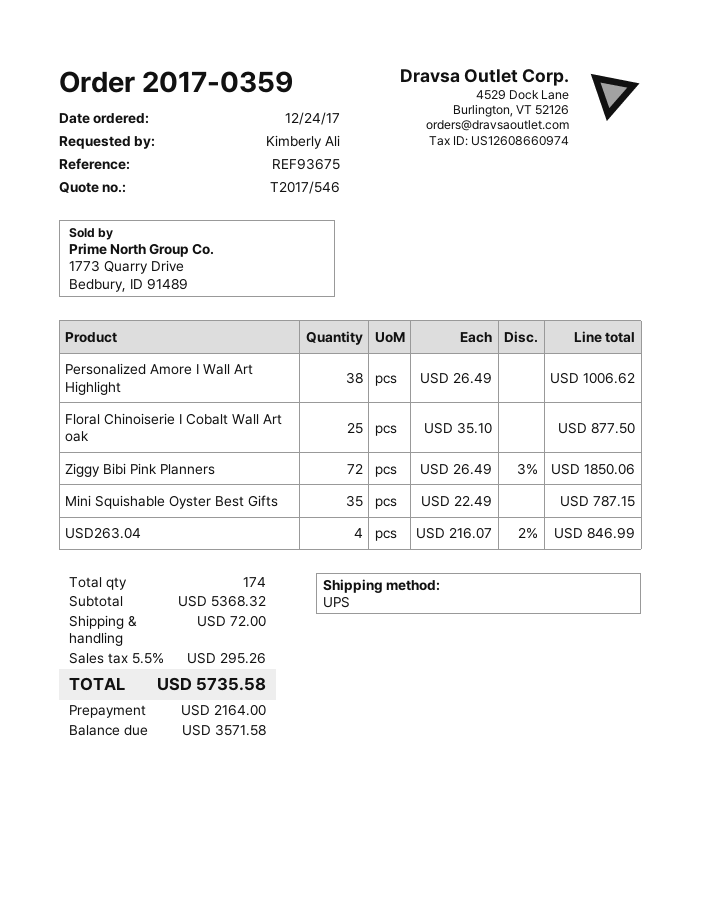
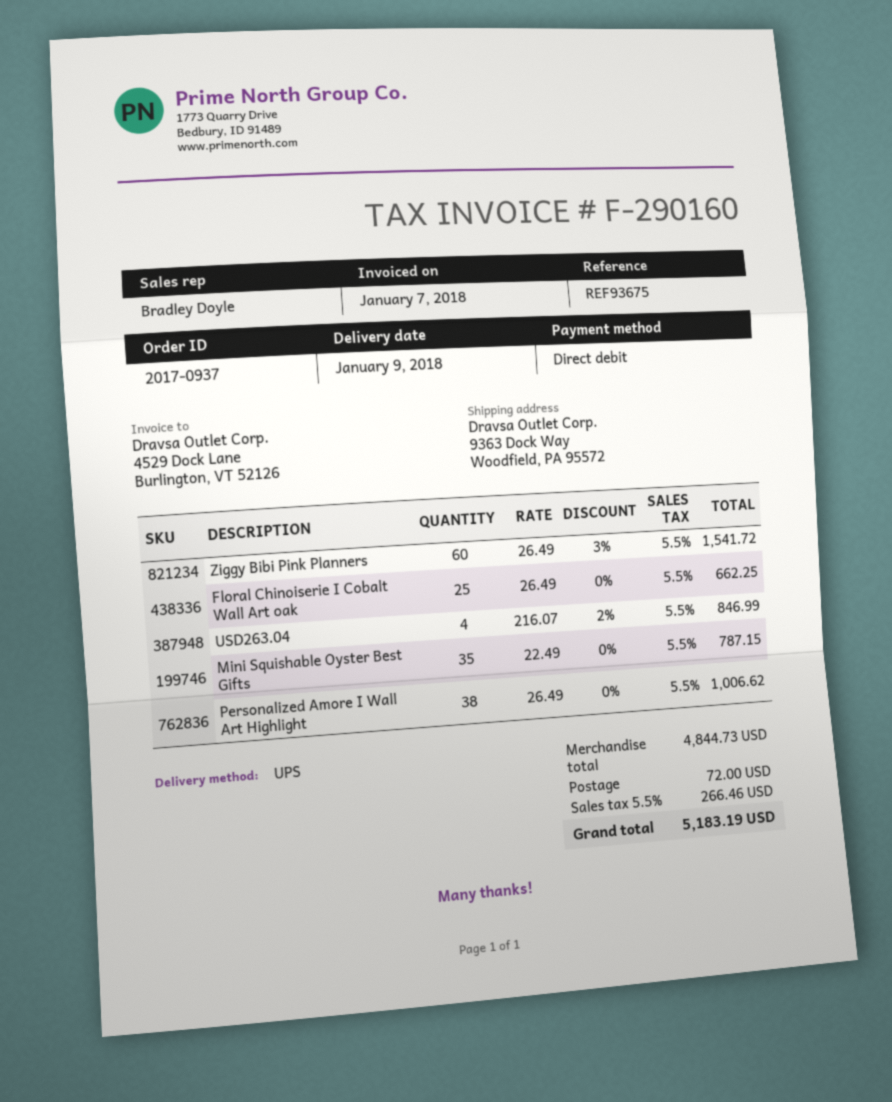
order number: 2017-0359 -> 2017-0937
Floral Chinoiserie I Cobalt Wall Art oak: 25 x 35.10 = 877.50 -> 25 x 26.49 = 662.25
Ziggy Bibi Pink Planners: 72 x 26.49 - 3% = 1850.06 -> 60 x 26.49 - 3% = 1541.72
subtotal: 5368.32 -> 4844.73
tax: 5.5% = 295.26 -> 5.5% = 266.46
total: 5735.58 -> 5183.19

